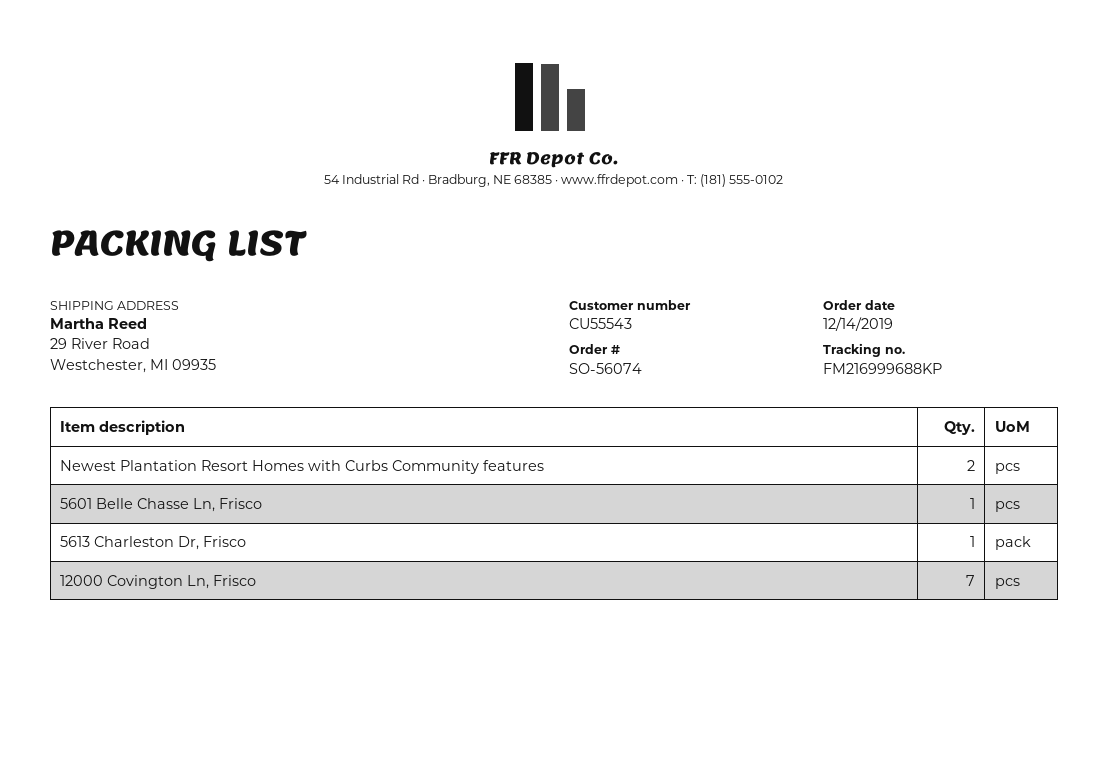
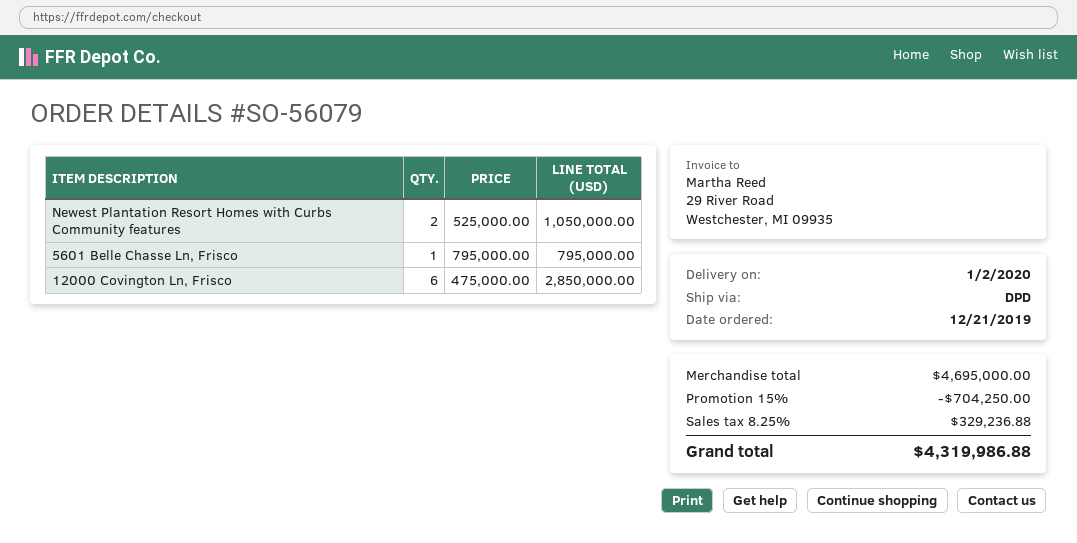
order number: SO-56074 -> SO-56079
order date: 2019-12-14 -> 2019-12-21
5613 Charleston Dr, Frisco: 1 -> none
12000 Covington Ln, Frisco: 7 -> 6

